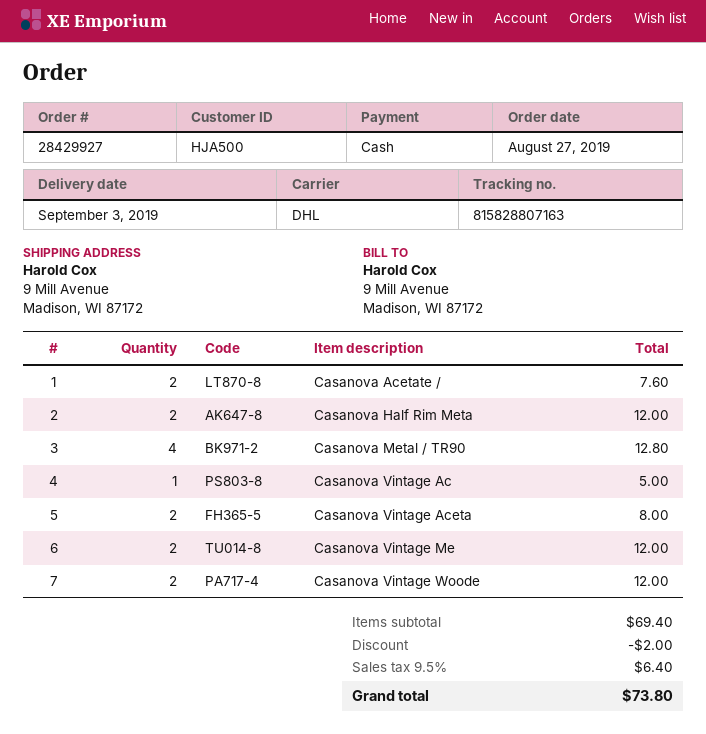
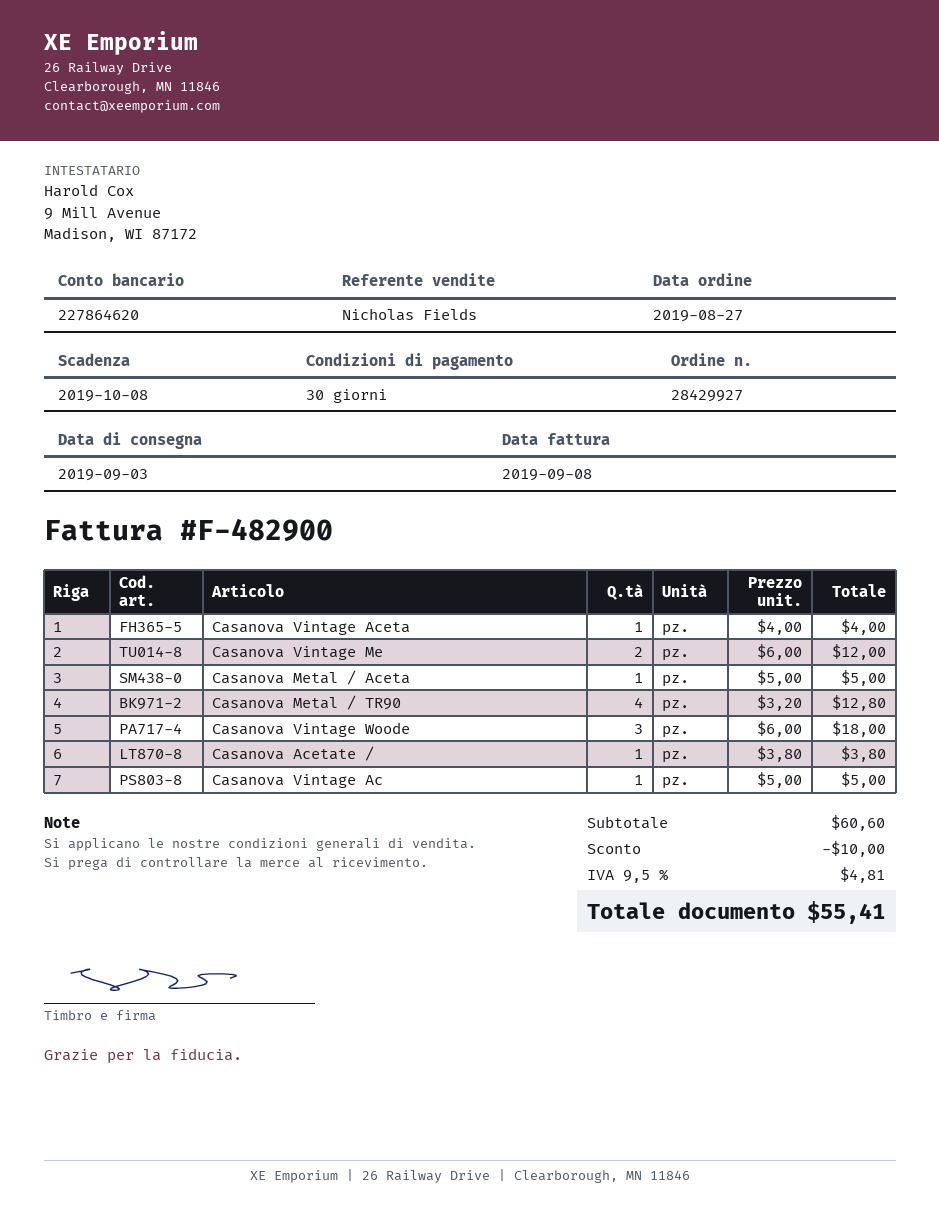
Casanova Acetate /: 2 for 7.60 -> 1 for 3.80
Casanova Half Rim Meta: 2 for 12.00 -> none
Casanova Vintage Aceta: 2 for 8.00 -> 1 for 4.00
Casanova Vintage Woode: 2 for 12.00 -> 3 for 18.00
Casanova Metal / Aceta: none -> 1 for 5.00
subtotal: 69.40 -> 60.60
discount: 2.00 -> 10.00
tax: 9.5% = 6.40 -> 9.5% = 4.81
total: 73.80 -> 55.41

